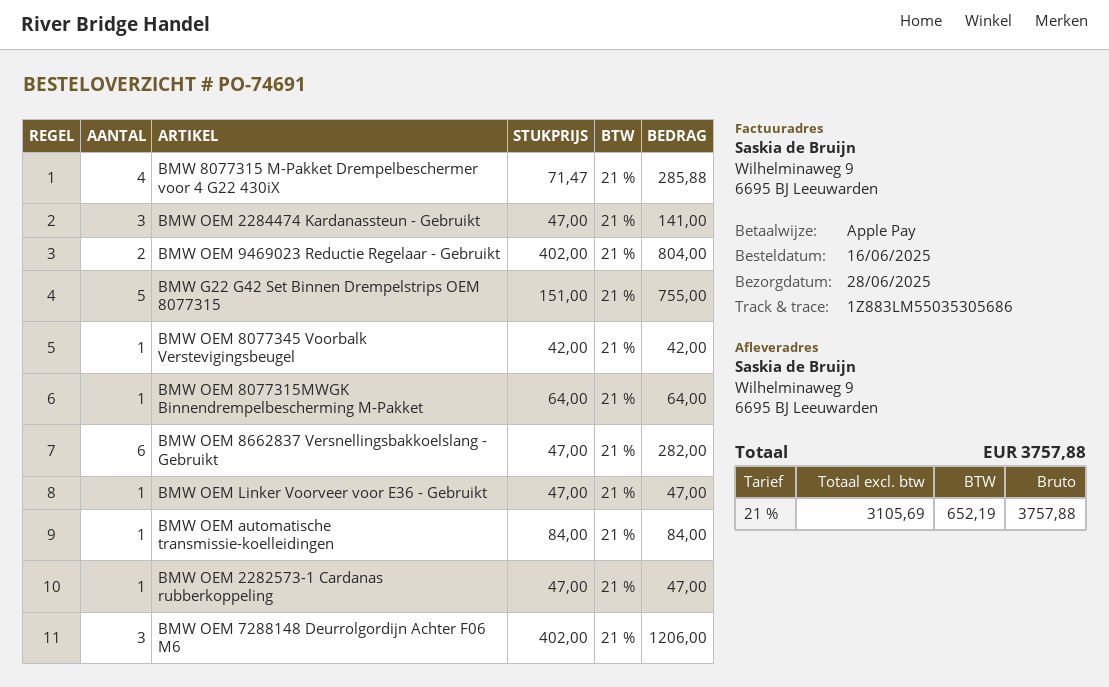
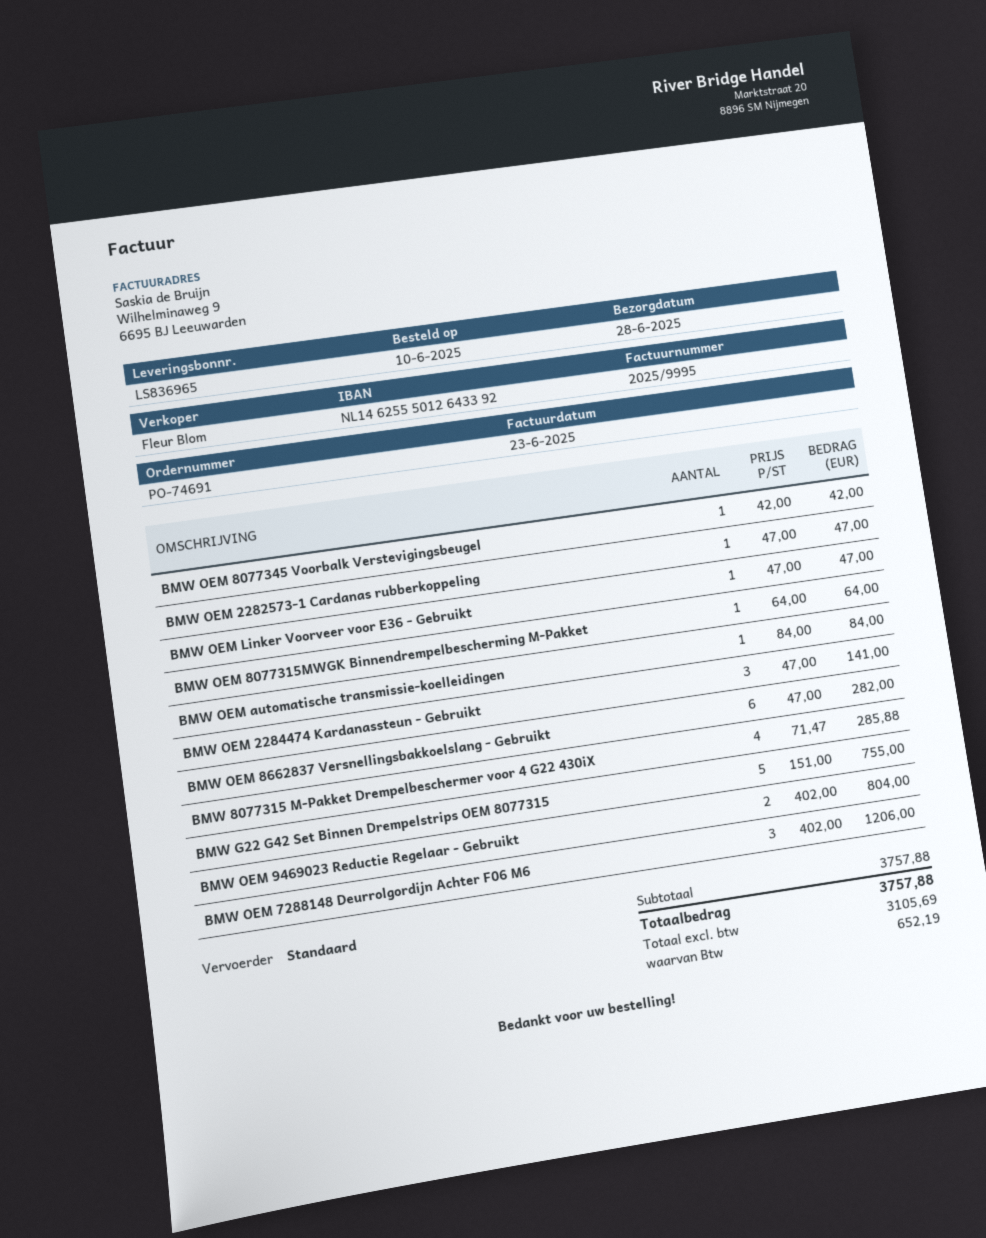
order date: 2025-06-16 -> 2025-06-10

